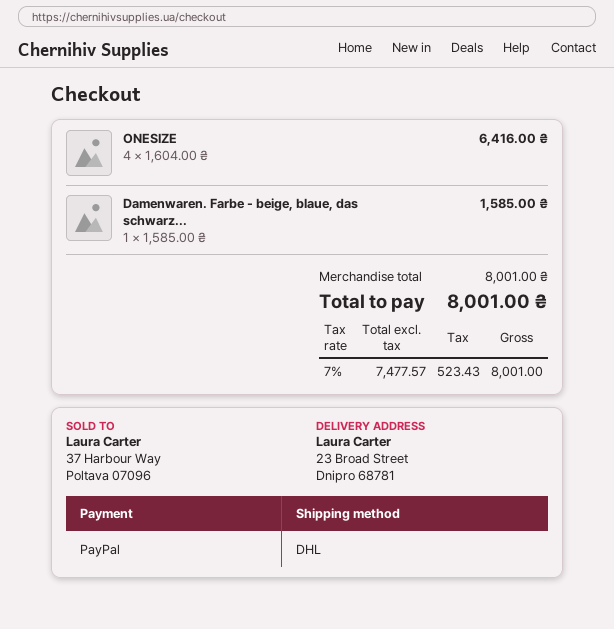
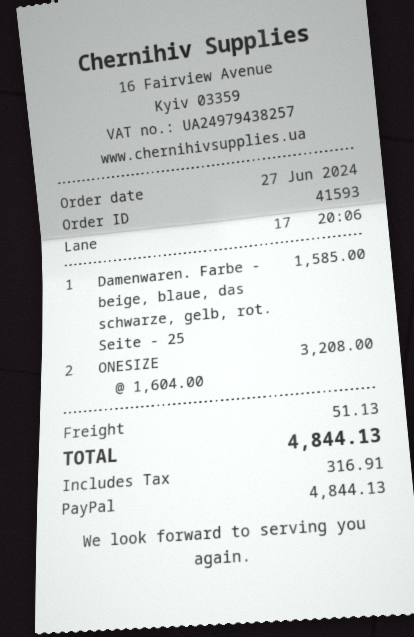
ONESIZE: 4 x 1604.00 = 6416.00 -> 2 x 1604.00 = 3208.00
shipping: none -> 51.13
tax: 523.43 -> 316.91
total: 8001.00 -> 4844.13

